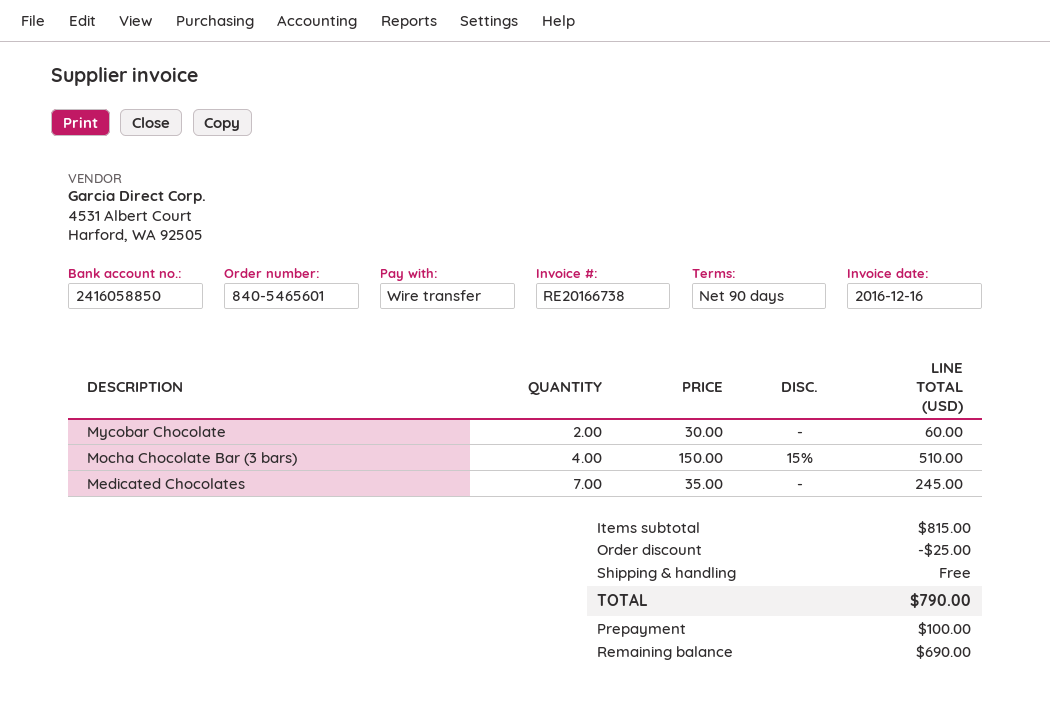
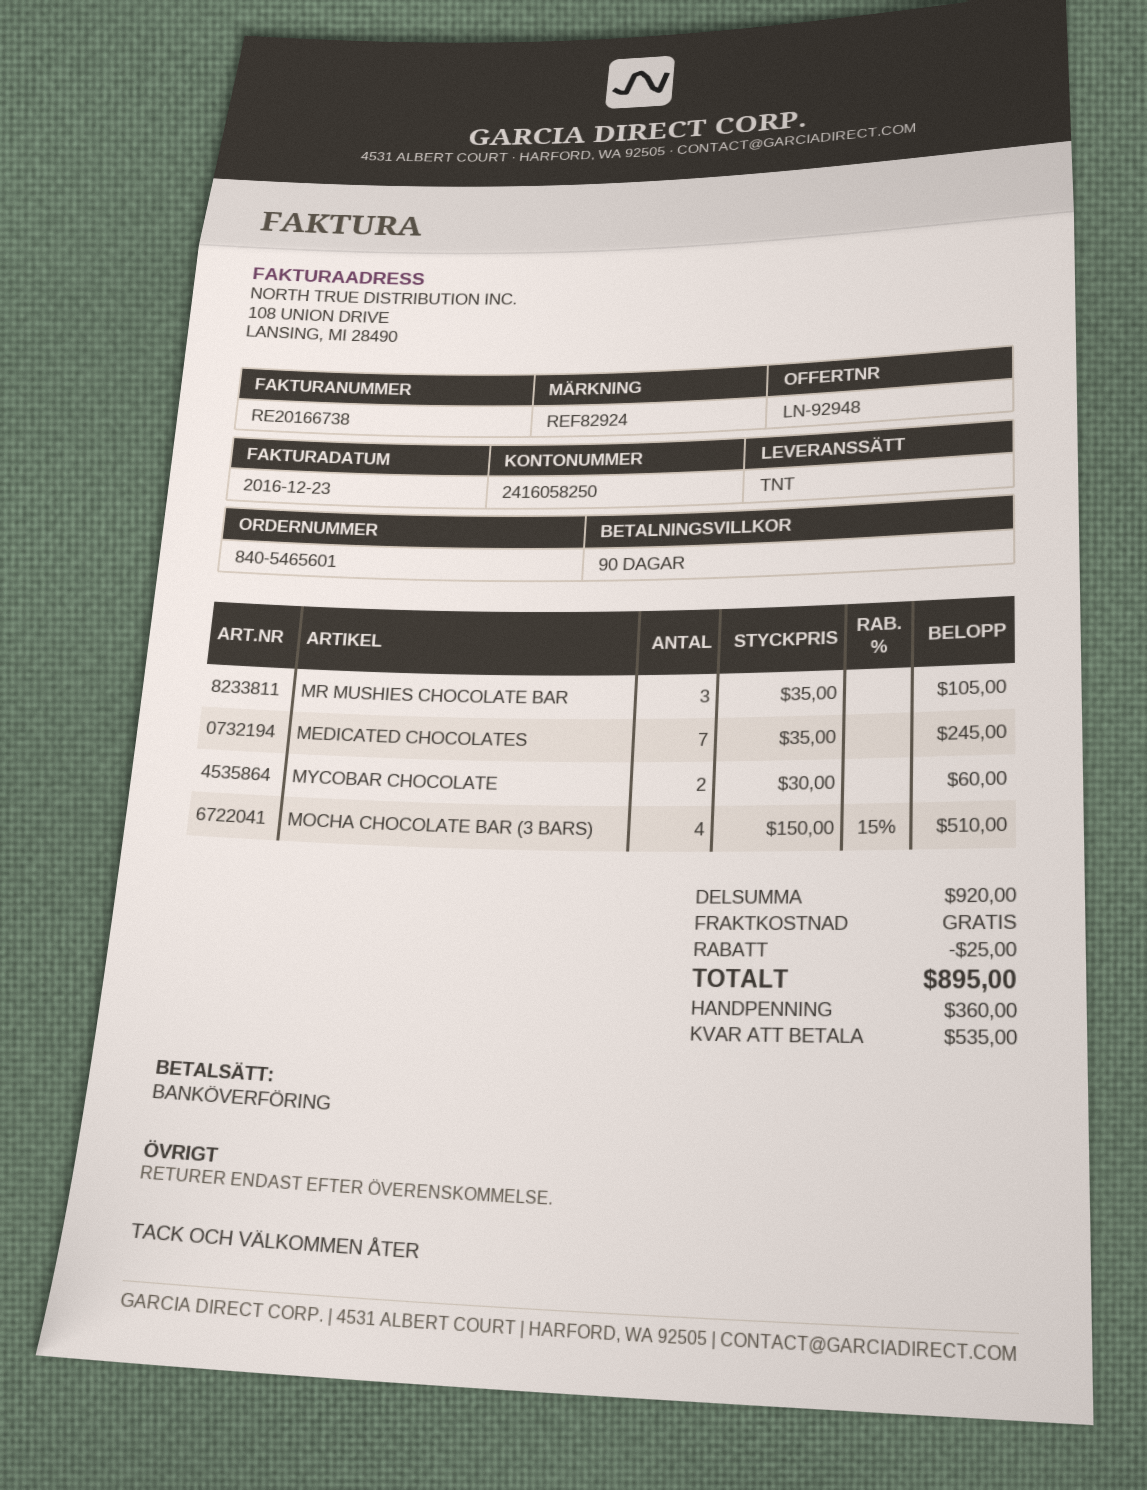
invoice date: 2016-12-16 -> 2016-12-23
bank account: 2416058850 -> 2416058250
MR MUSHIES CHOCOLATE BAR: none -> 3 x 35.00 = 105.00
subtotal: 815.00 -> 920.00
total: 790.00 -> 895.00
deposit: 100.00 -> 360.00
balance: 690.00 -> 535.00

